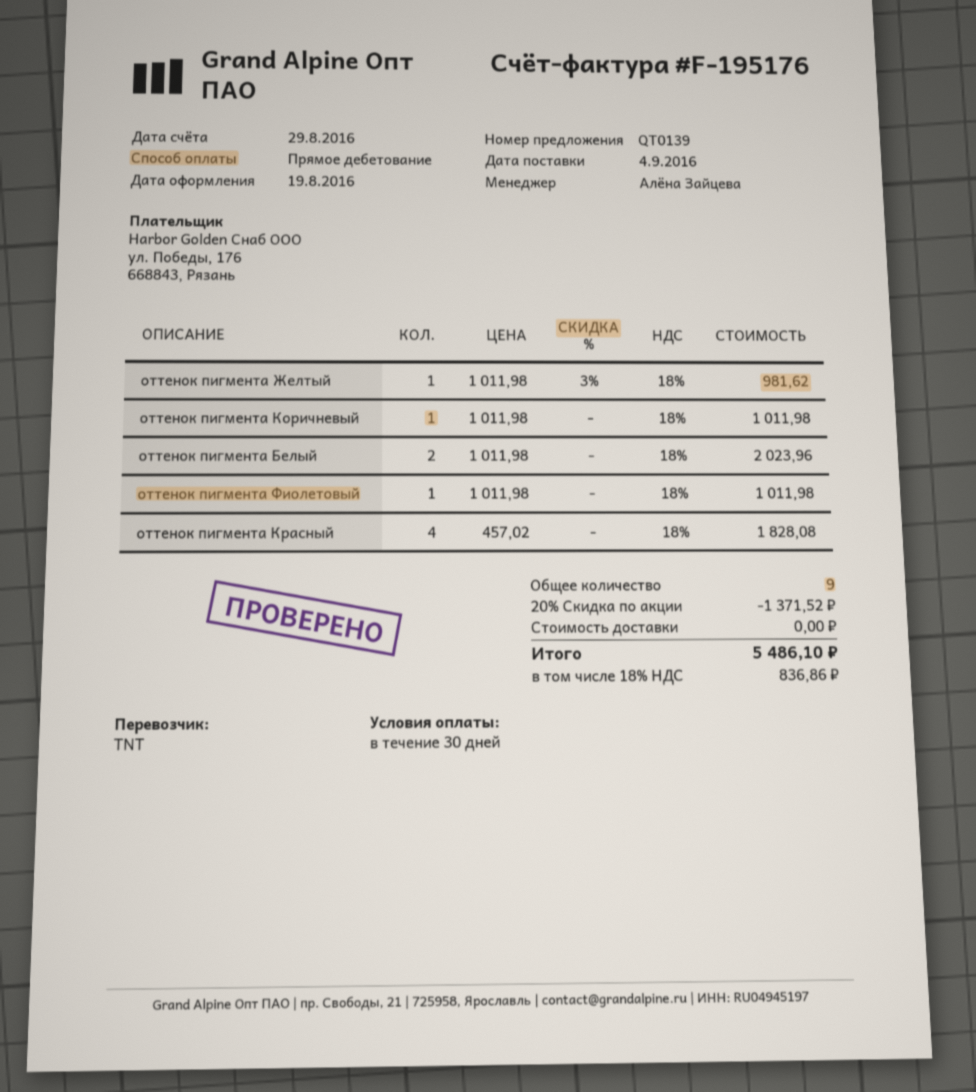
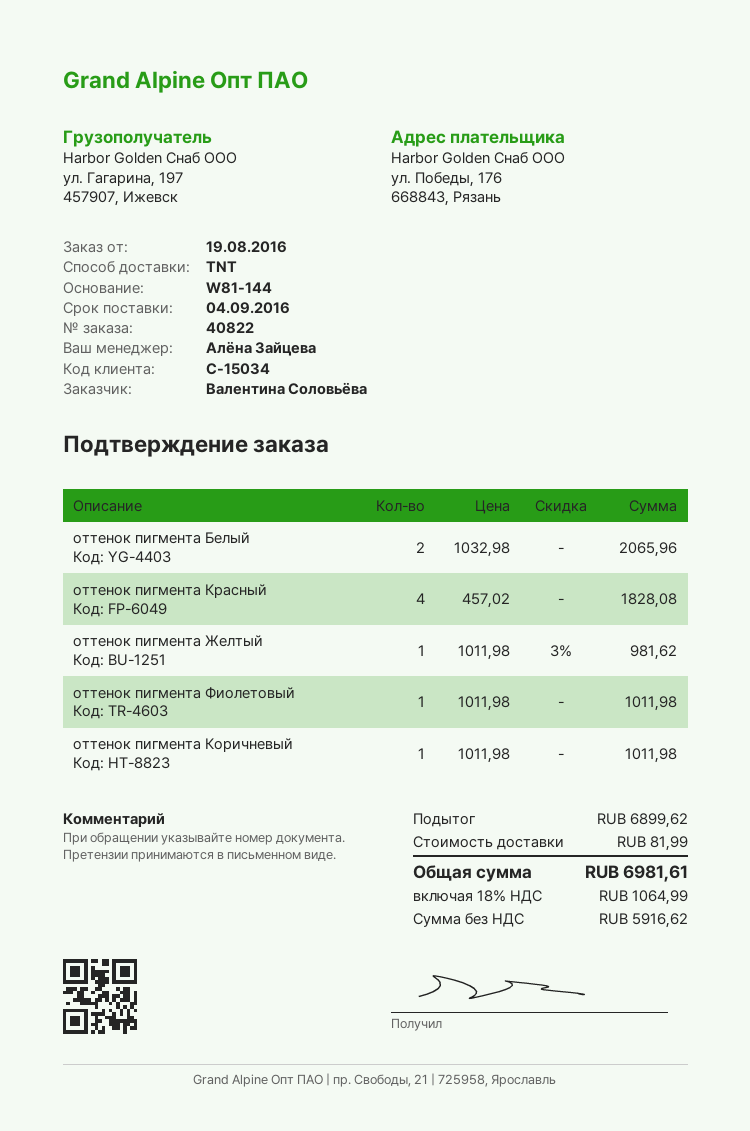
оттенок пигмента Белый: 2 x 1011.98 = 2023.96 -> 2 x 1032.98 = 2065.96
discount: 20% = 1371.52 -> none
shipping: 0.00 -> 81.99
tax: 18% = 836.86 -> 18% = 1064.99
total: 5486.10 -> 6981.61

